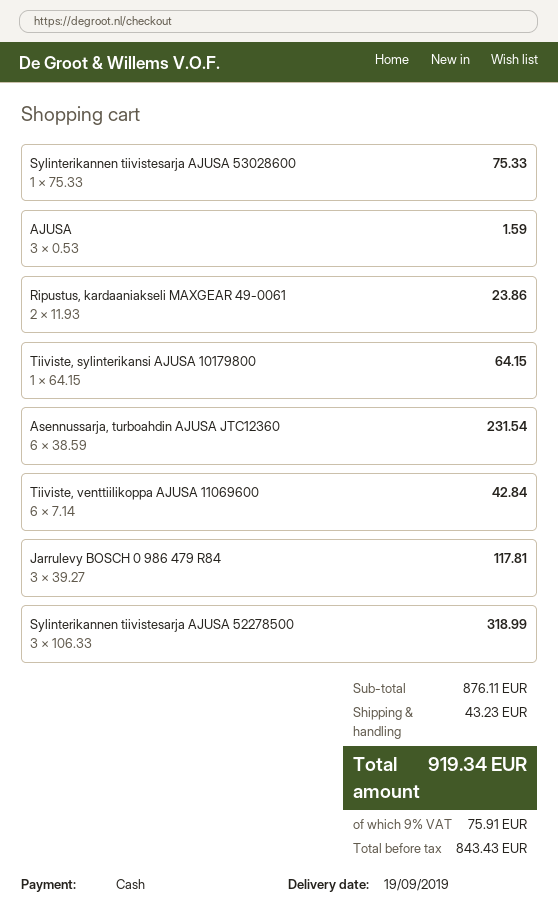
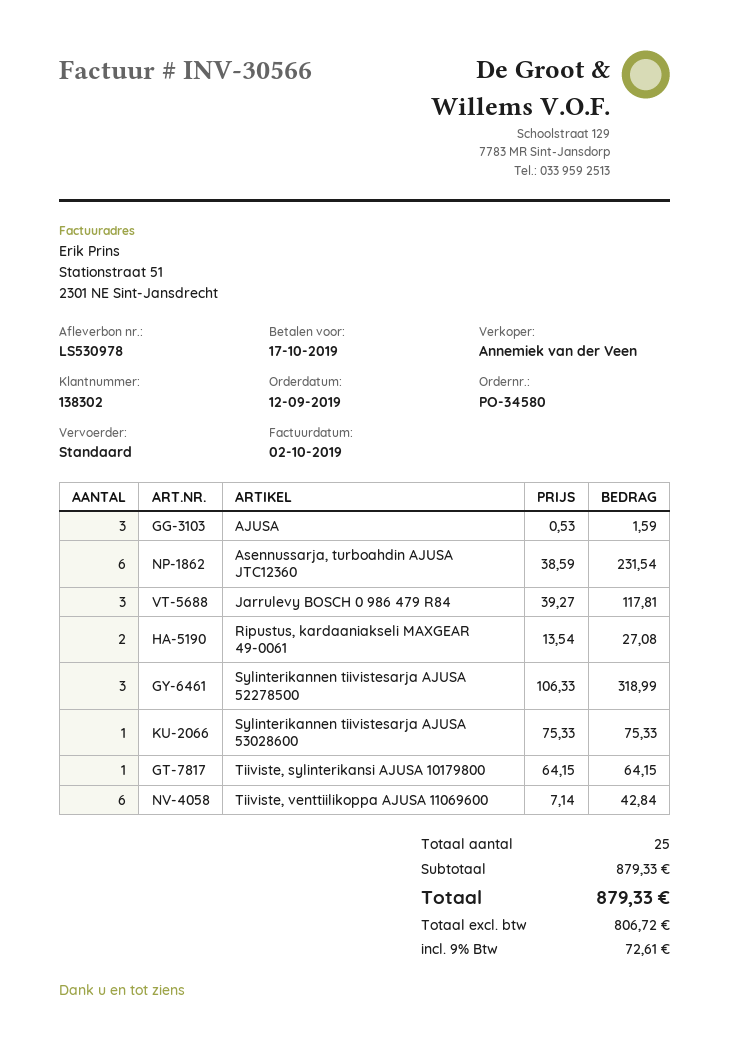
Ripustus, kardaaniakseli MAXGEAR 49-0061: 2 x 11.93 = 23.86 -> 2 x 13.54 = 27.08
subtotal: 876.11 -> 879.33
shipping: 43.23 -> none
net: 843.43 -> 806.72
tax: 9% = 75.91 -> 9% = 72.61
total: 919.34 -> 879.33

